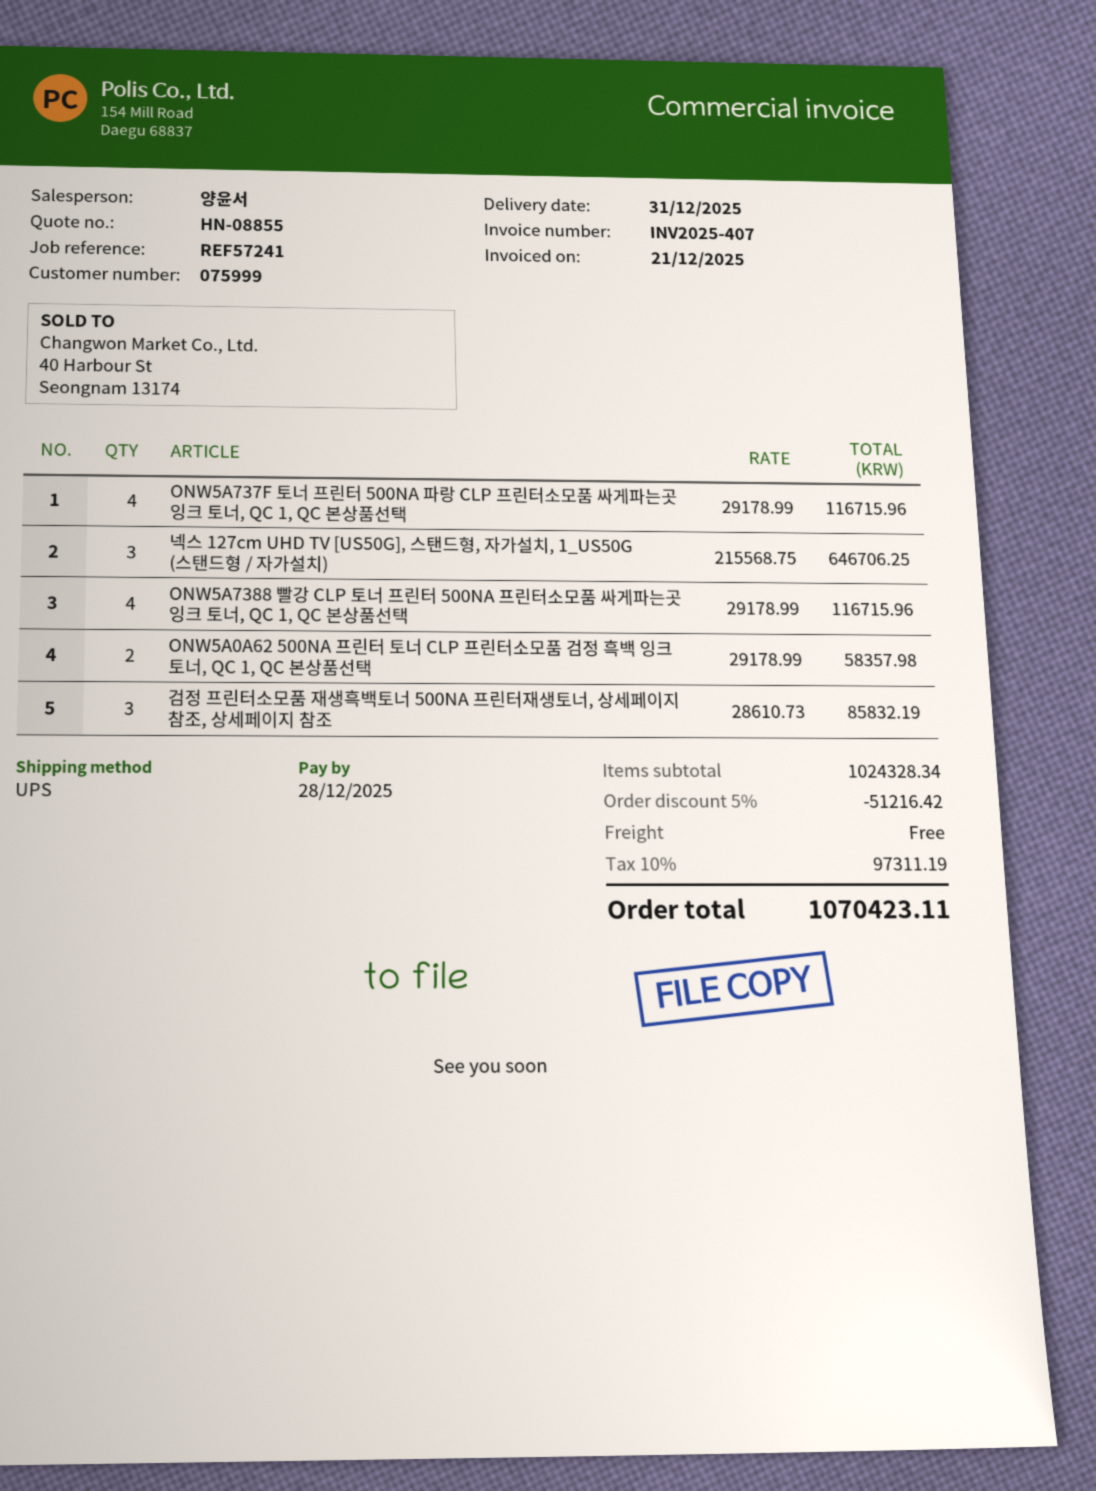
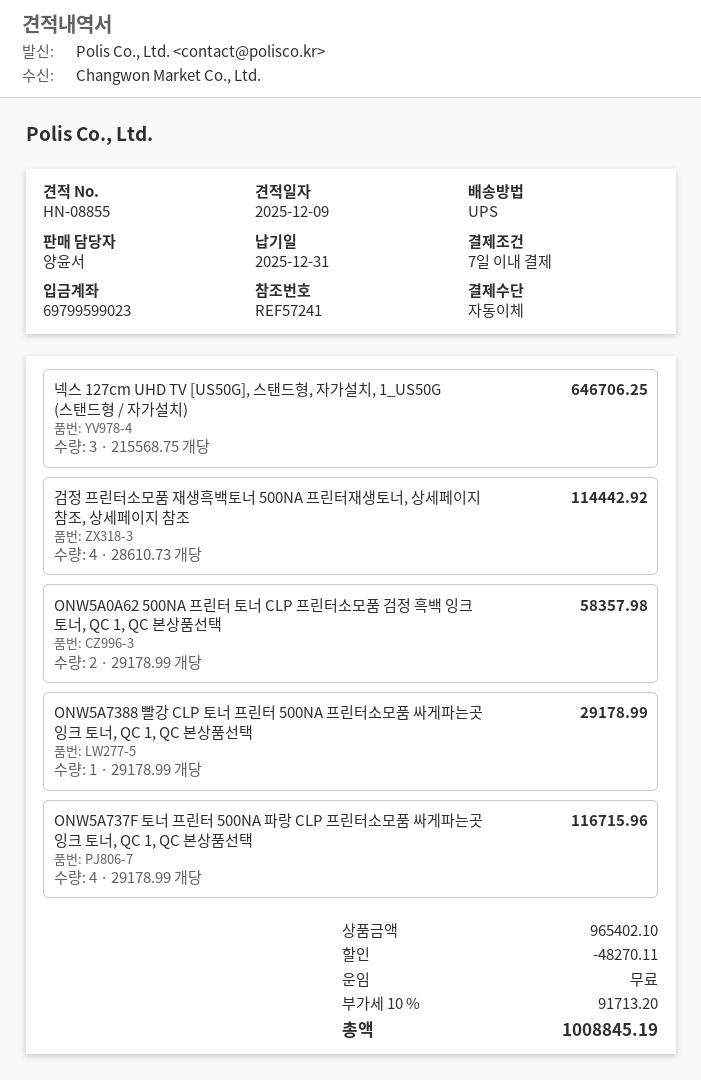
ONW5A7388 빨강 CLP 토너 프린터 500NA 프린터소모품 싸게파는곳 잉크 토너, QC 1, QC 본상품선택: 4 x 29178.99 = 116715.96 -> 1 x 29178.99 = 29178.99
검정 프린터소모품 재생흑백토너 500NA 프린터재생토너, 상세페이지 참조, 상세페이지 참조: 3 x 28610.73 = 85832.19 -> 4 x 28610.73 = 114442.92
subtotal: 1024328.34 -> 965402.10
discount: 51216.42 -> 48270.11
tax: 10% = 97311.19 -> 10% = 91713.20
total: 1070423.11 -> 1008845.19

